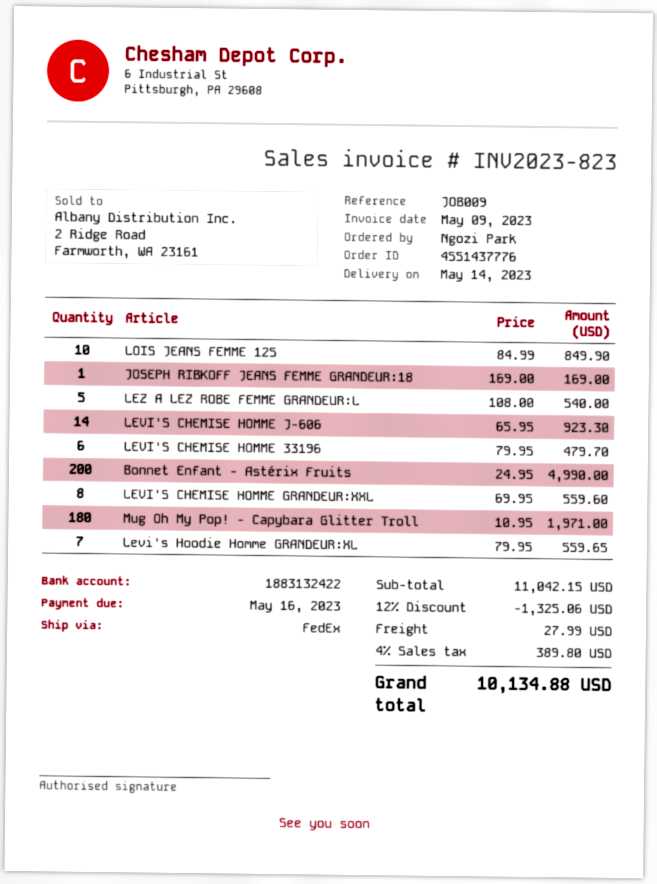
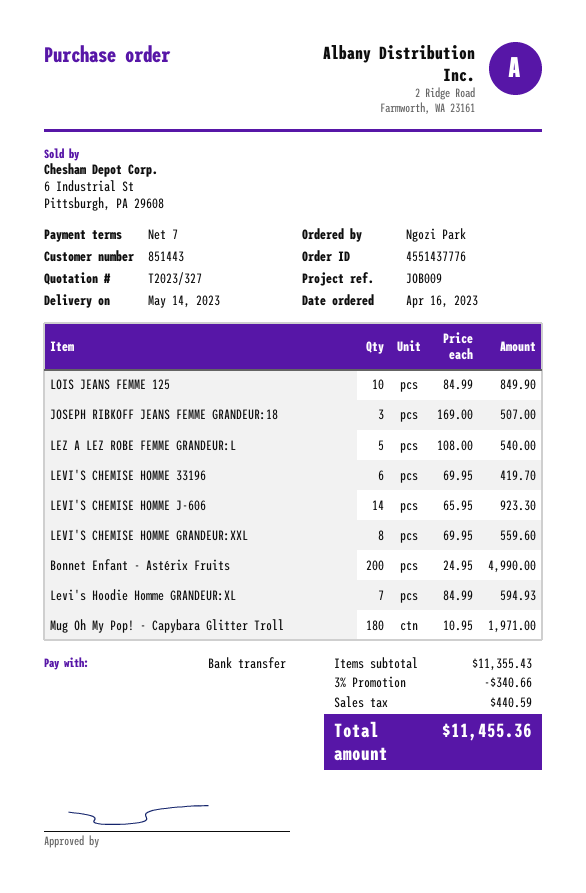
JOSEPH RIBKOFF JEANS FEMME GRANDEUR:18: 1 x 169.00 = 169.00 -> 3 x 169.00 = 507.00
LEVI'S CHEMISE HOMME 33196: 6 x 79.95 = 479.70 -> 6 x 69.95 = 419.70
Levi's Hoodie Homme GRANDEUR:XL: 7 x 79.95 = 559.65 -> 7 x 84.99 = 594.93
subtotal: 11042.15 -> 11355.43
discount: 12% = 1325.06 -> 3% = 340.66
shipping: 27.99 -> none
tax: 389.80 -> 440.59
total: 10134.88 -> 11455.36

